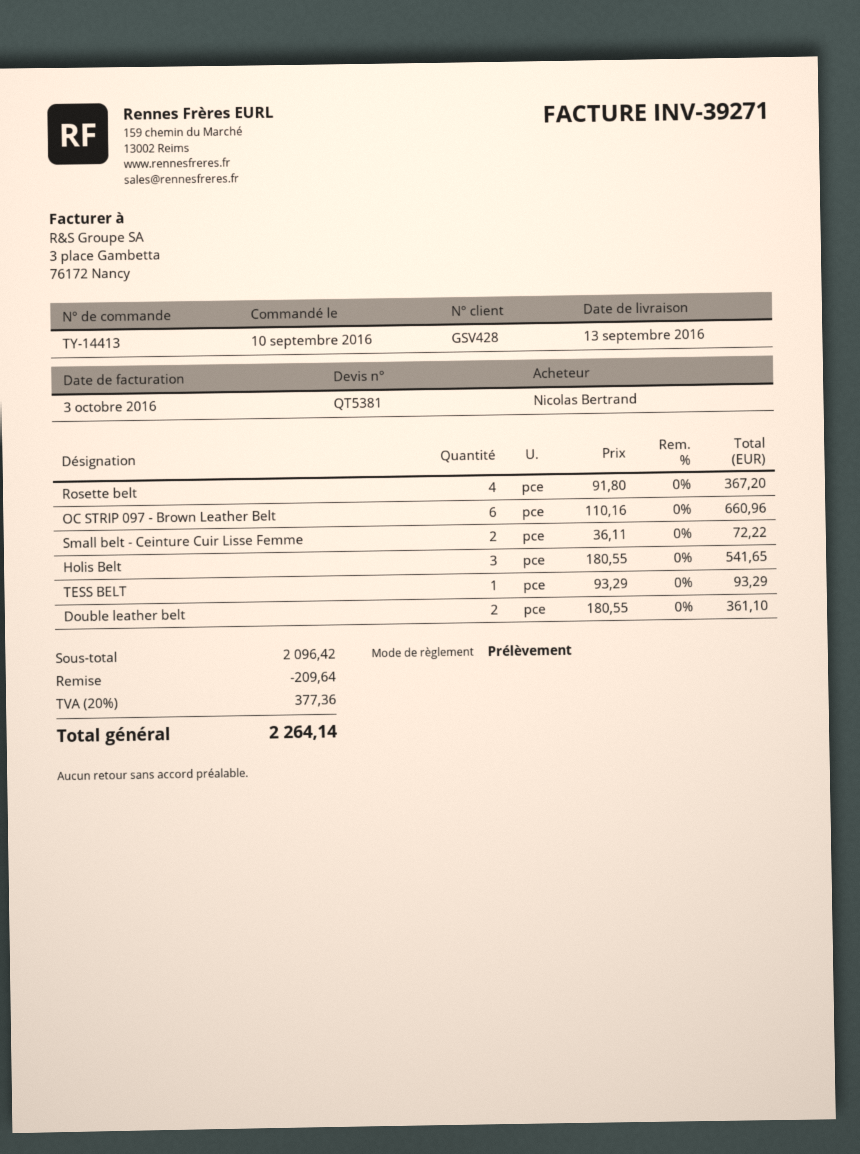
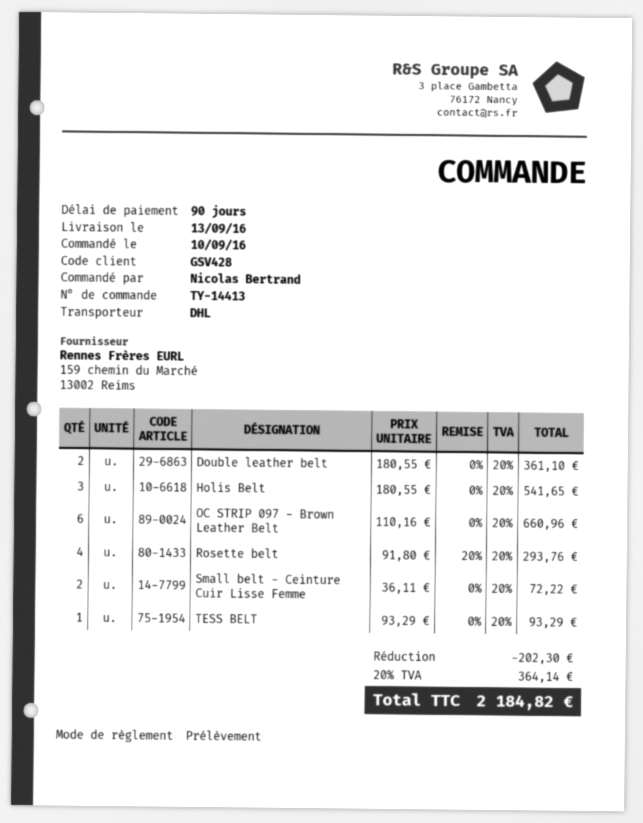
Rosette belt: 4 x 91.80 = 367.20 -> 4 x 91.80 - 20% = 293.76
discount: 209.64 -> 202.30
tax: 20% = 377.36 -> 20% = 364.14
total: 2264.14 -> 2184.82

